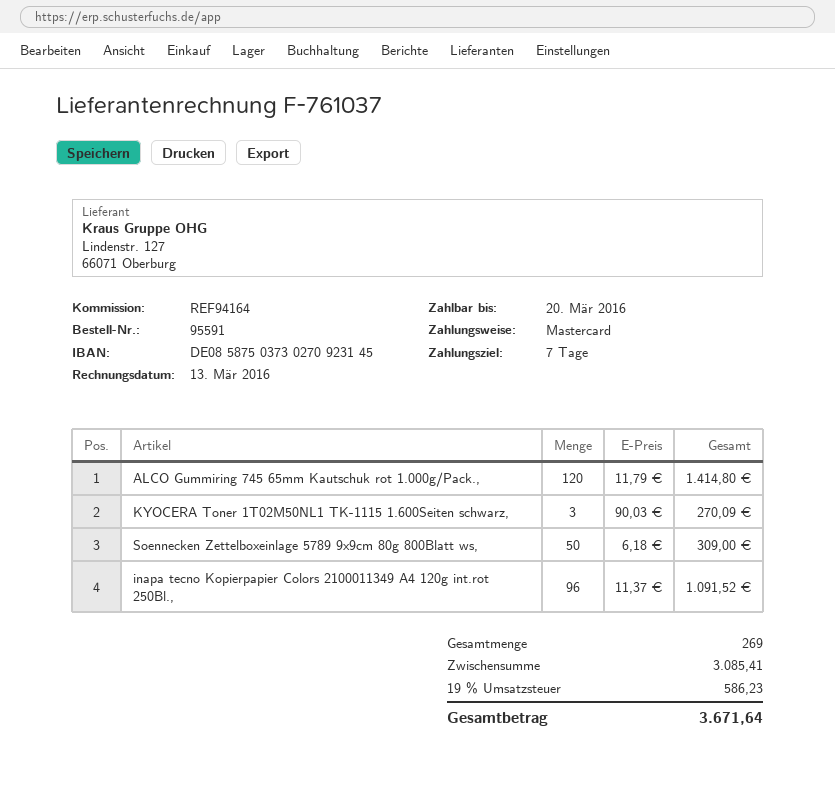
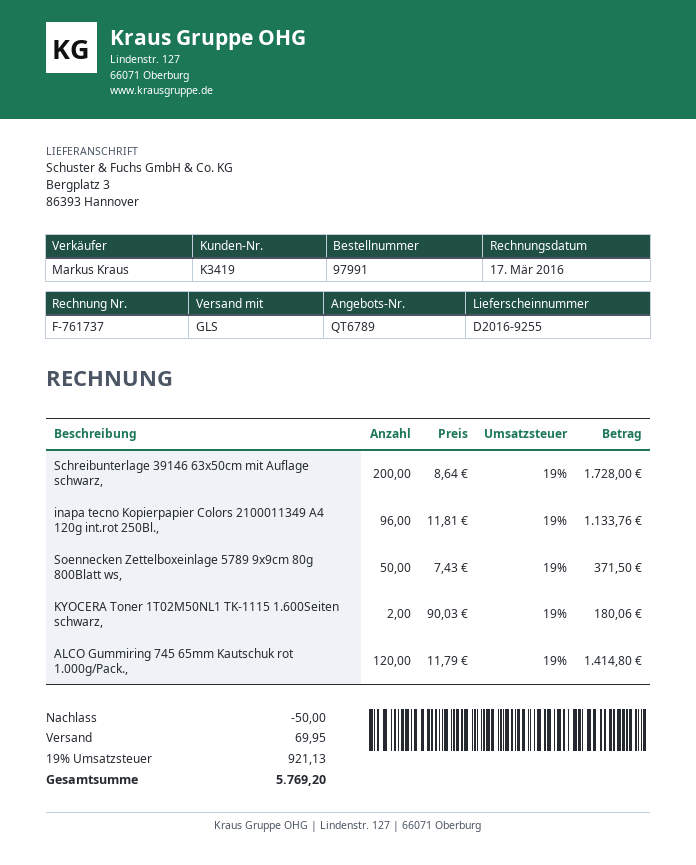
order number: 95591 -> 97991
invoice number: F-761037 -> F-761737
invoice date: 2016-03-13 -> 2016-03-17
KYOCERA Toner 1T02M50NL1 TK-1115 1.600Seiten schwarz,: 3 x 90.03 = 270.09 -> 2 x 90.03 = 180.06
Soennecken Zettelboxeinlage 5789 9x9cm 80g 800Blatt ws,: 50 x 6.18 = 309.00 -> 50 x 7.43 = 371.50
inapa tecno Kopierpapier Colors 2100011349 A4 120g int.rot 250Bl.,: 96 x 11.37 = 1091.52 -> 96 x 11.81 = 1133.76
Schreibunterlage 39146 63x50cm mit Auflage schwarz,: none -> 200 x 8.64 = 1728.00
discount: none -> 50.00
shipping: none -> 69.95
tax: 19% = 586.23 -> 19% = 921.13
total: 3671.64 -> 5769.20

